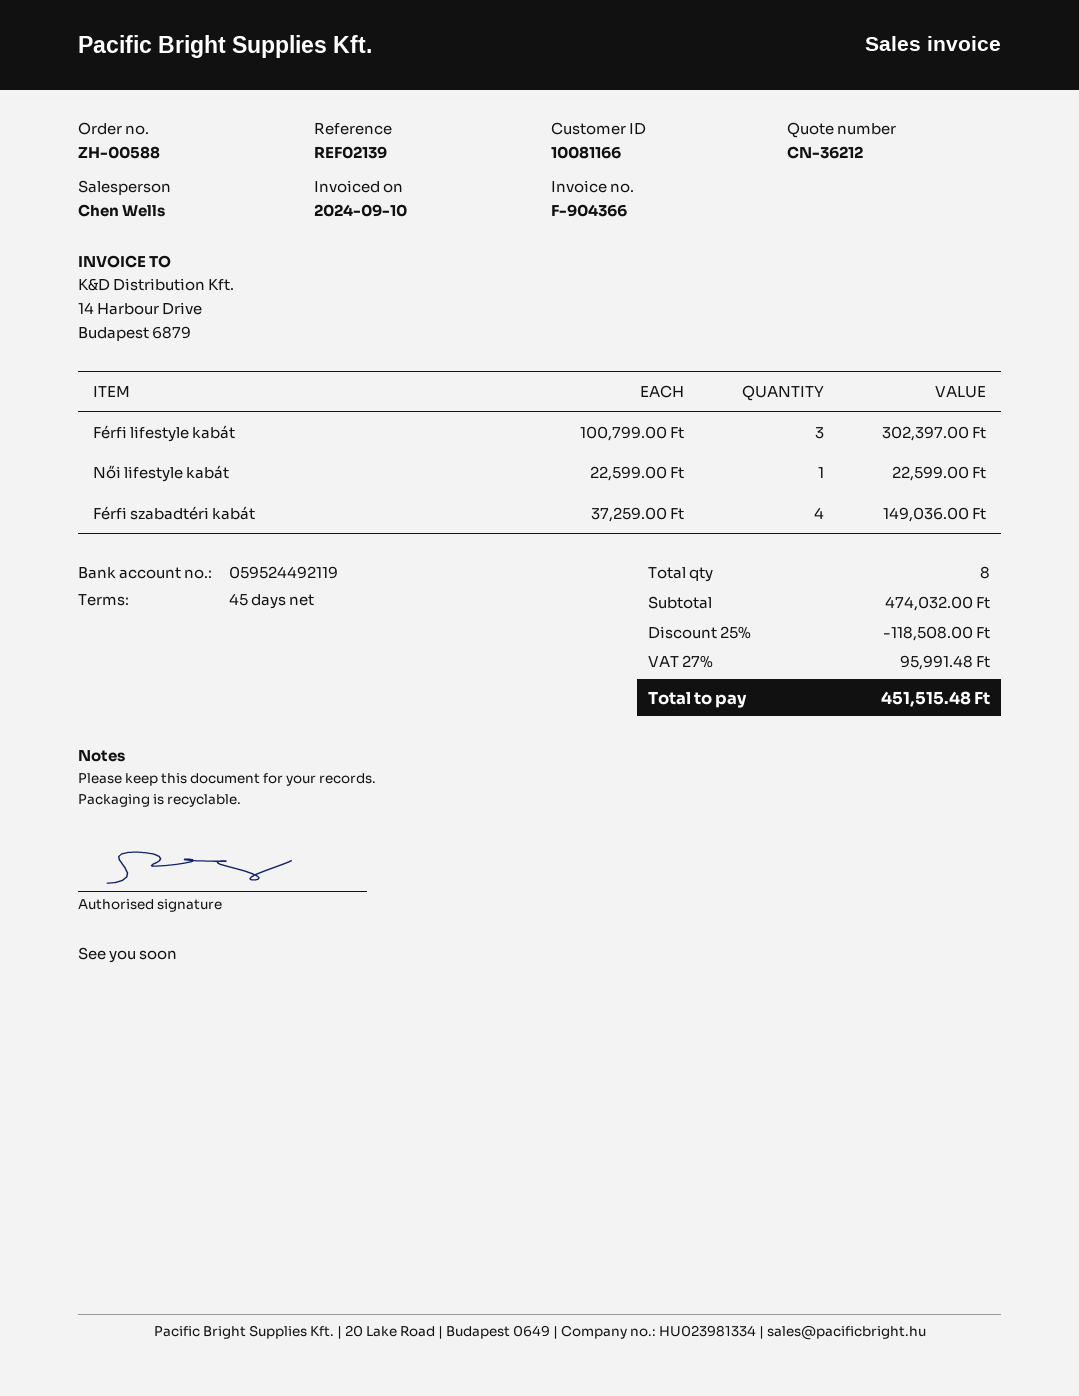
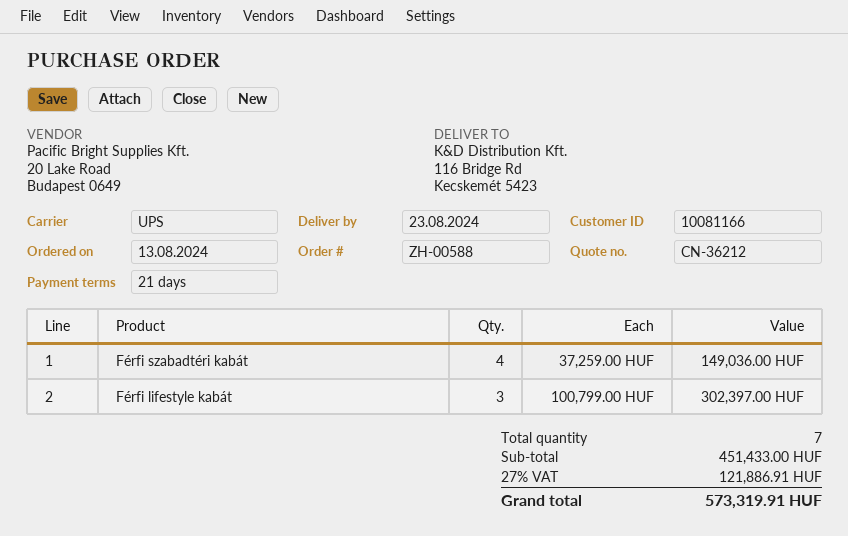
payment terms: 45 days -> 21 days
Női lifestyle kabát: 1 x 22599.00 = 22599.00 -> none
total quantity: 8 -> 7
subtotal: 474032.00 -> 451433.00
discount: 25% = 118508.00 -> none
tax: 27% = 95991.48 -> 27% = 121886.91
total: 451515.48 -> 573319.91

